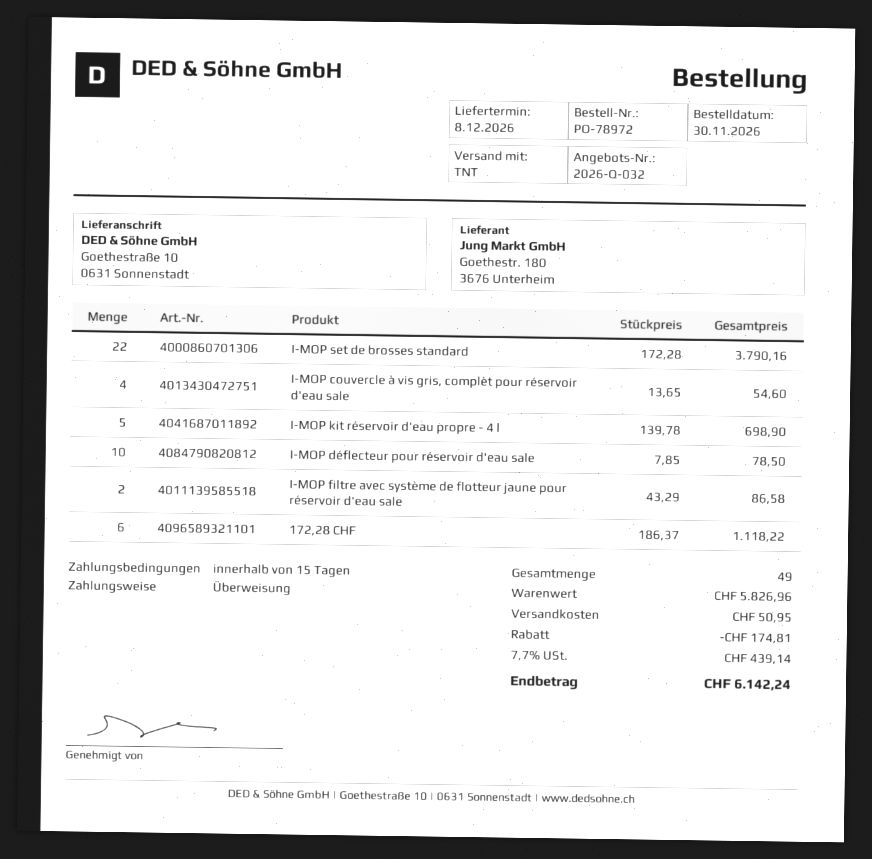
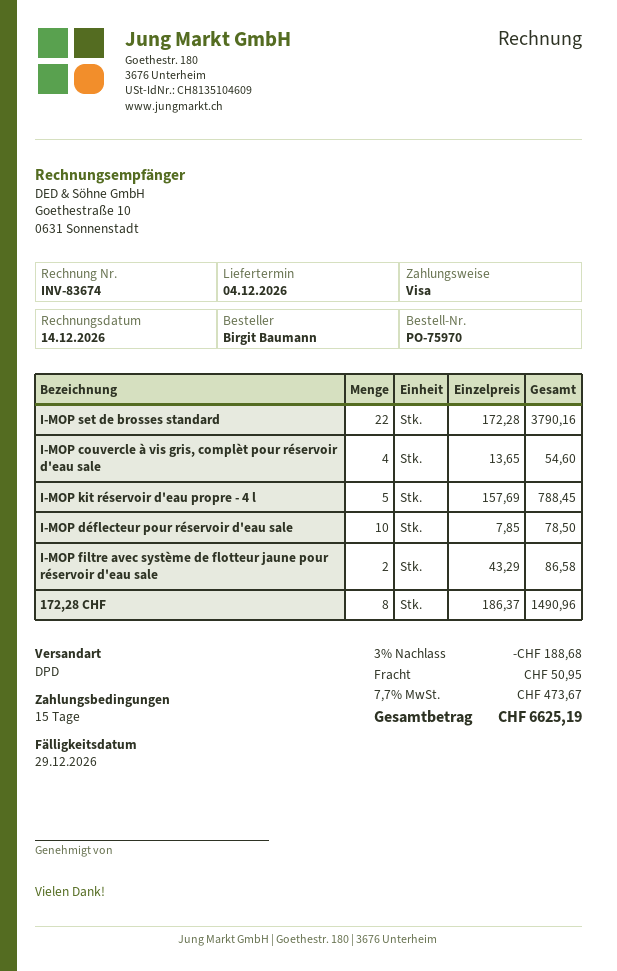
order number: PO-78972 -> PO-75970
delivery date: 2026-12-08 -> 2026-12-04
payment method: bank transfer -> Visa
shipping method: TNT -> DPD
I-MOP kit réservoir d'eau propre - 4 l: 5 x 139.78 = 698.90 -> 5 x 157.69 = 788.45
172,28 CHF: 6 x 186.37 = 1118.22 -> 8 x 186.37 = 1490.96
discount: 174.81 -> 188.68
tax: 7.7% = 439.14 -> 7.7% = 473.67
total: 6142.24 -> 6625.19

